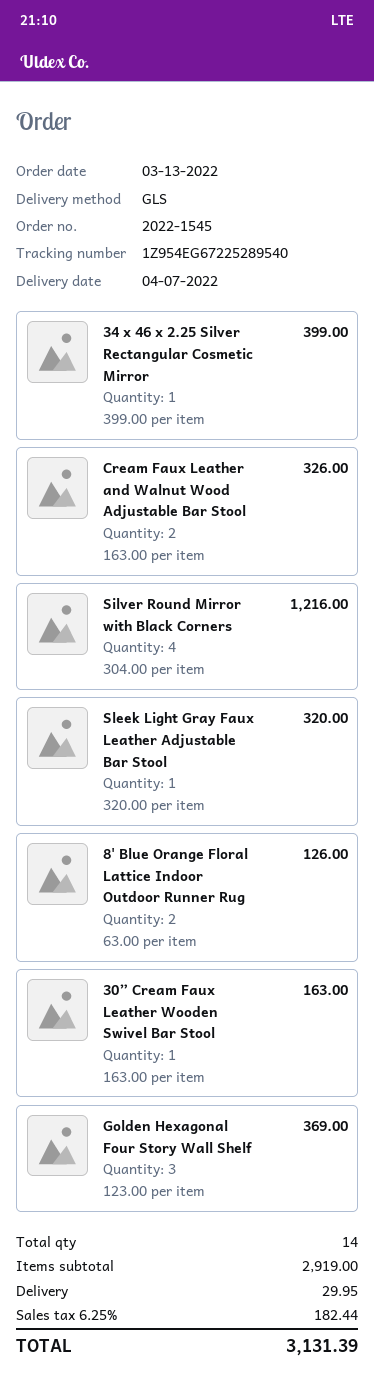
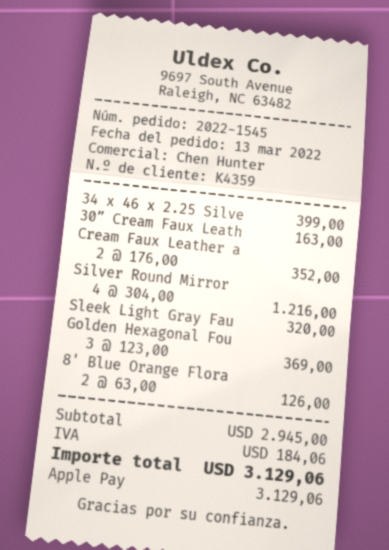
Cream Faux Leather and Walnut Wood Adjustable Bar Stool: 2 x 163.00 = 326.00 -> 2 x 176.00 = 352.00
subtotal: 2919.00 -> 2945.00
shipping: 29.95 -> none
tax: 182.44 -> 184.06
total: 3131.39 -> 3129.06

